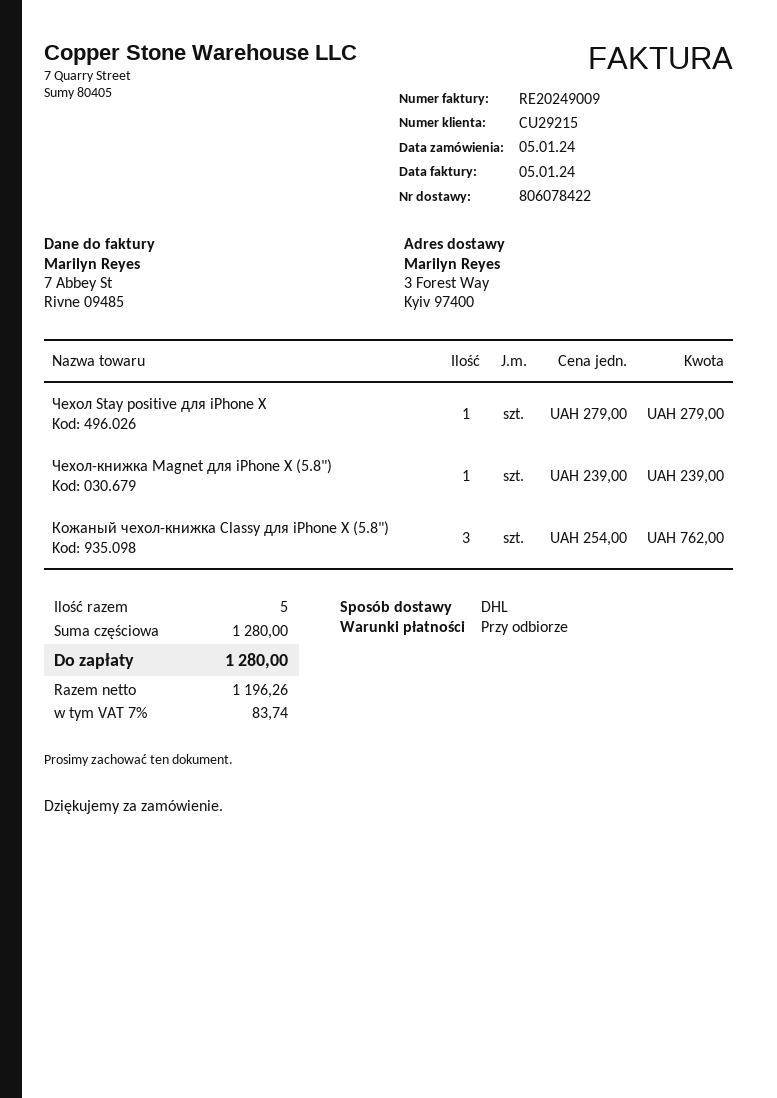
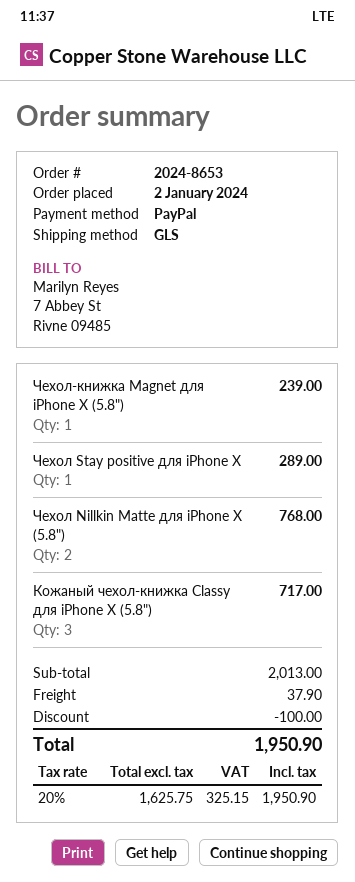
order date: 2024-01-05 -> 2024-01-02
shipping method: DHL -> GLS
Чехол Stay positive для iPhone X: 1 for 279.00 -> 1 for 289.00
Кожаный чехол-книжка Classy для iPhone X (5.8"): 3 for 762.00 -> 3 for 717.00
Чехол Nillkin Matte для iPhone X (5.8"): none -> 2 for 768.00
subtotal: 1280.00 -> 2013.00
discount: none -> 100.00
shipping: none -> 37.90
net: 1196.26 -> 1625.75
tax: 7% = 83.74 -> 20% = 325.15
total: 1280.00 -> 1950.90

